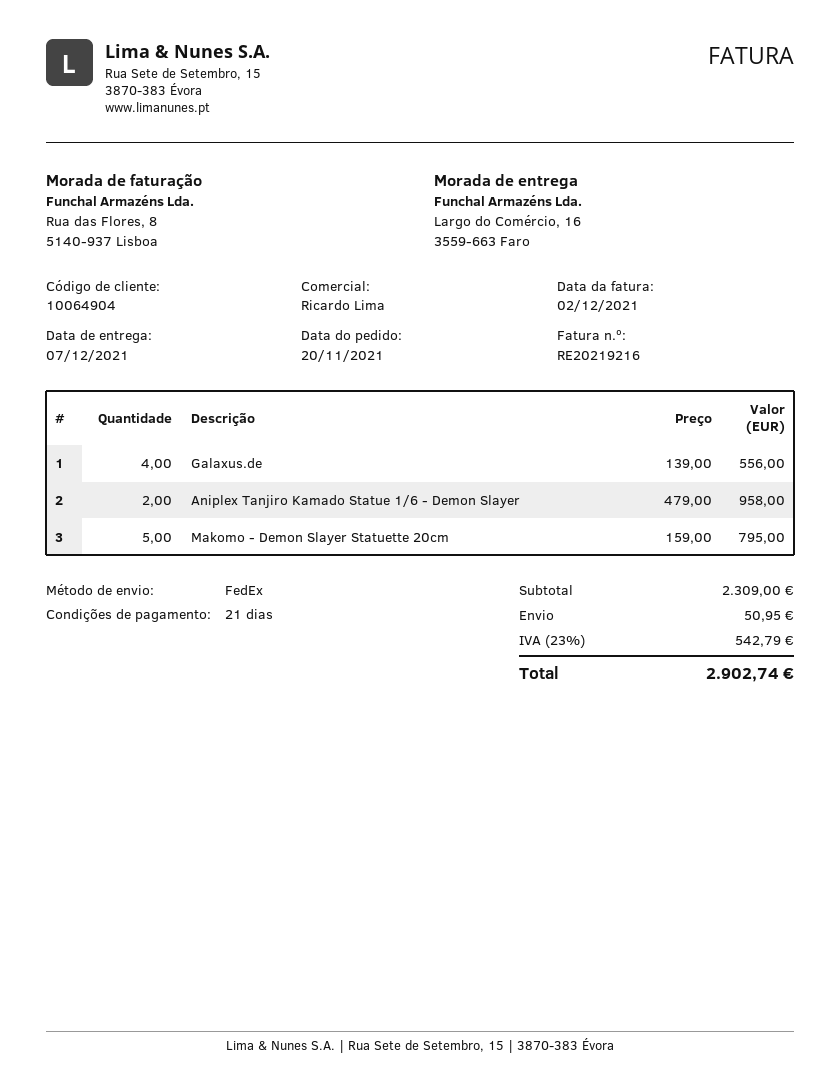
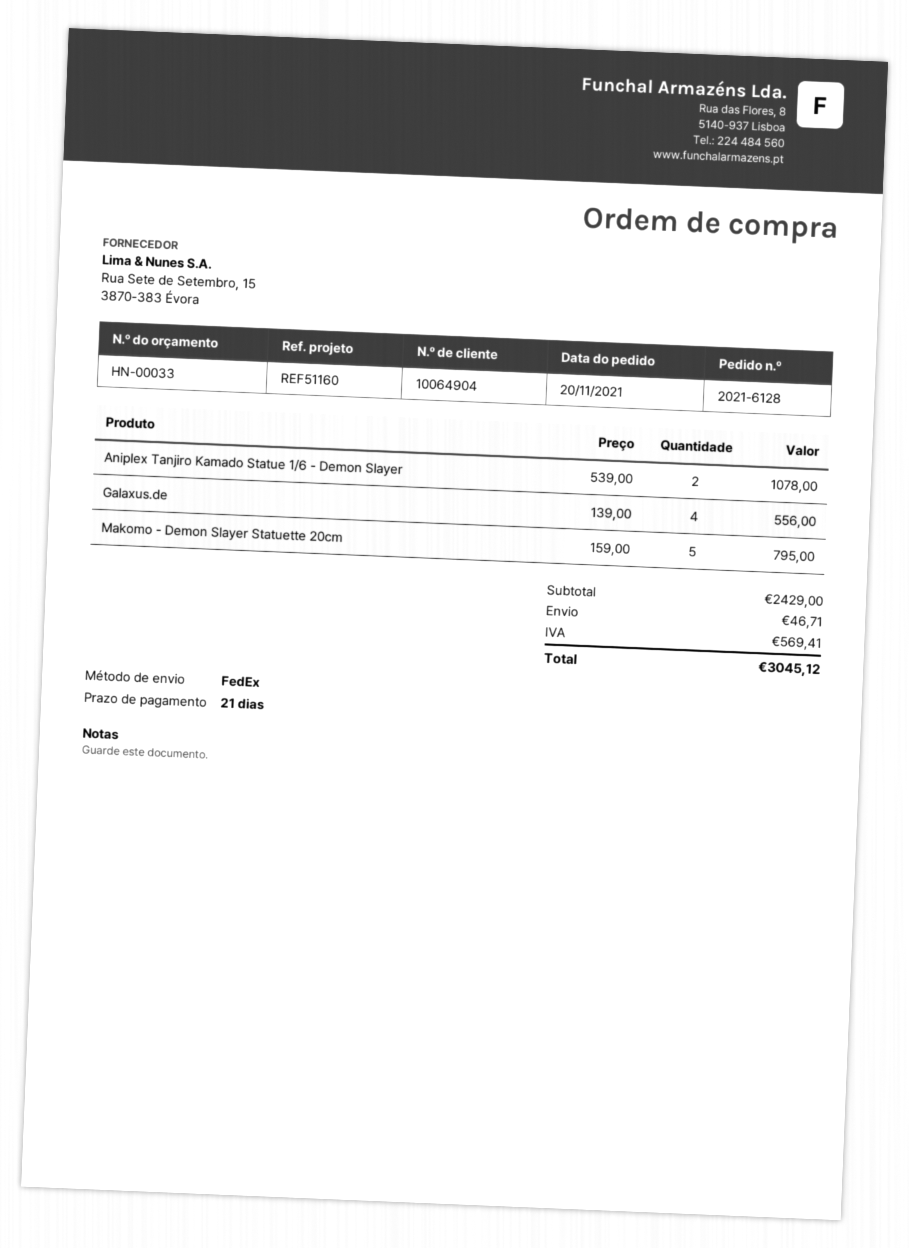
Aniplex Tanjiro Kamado Statue 1/6 - Demon Slayer: 2 x 479.00 = 958.00 -> 2 x 539.00 = 1078.00
subtotal: 2309.00 -> 2429.00
shipping: 50.95 -> 46.71
tax: 542.79 -> 569.41
total: 2902.74 -> 3045.12

